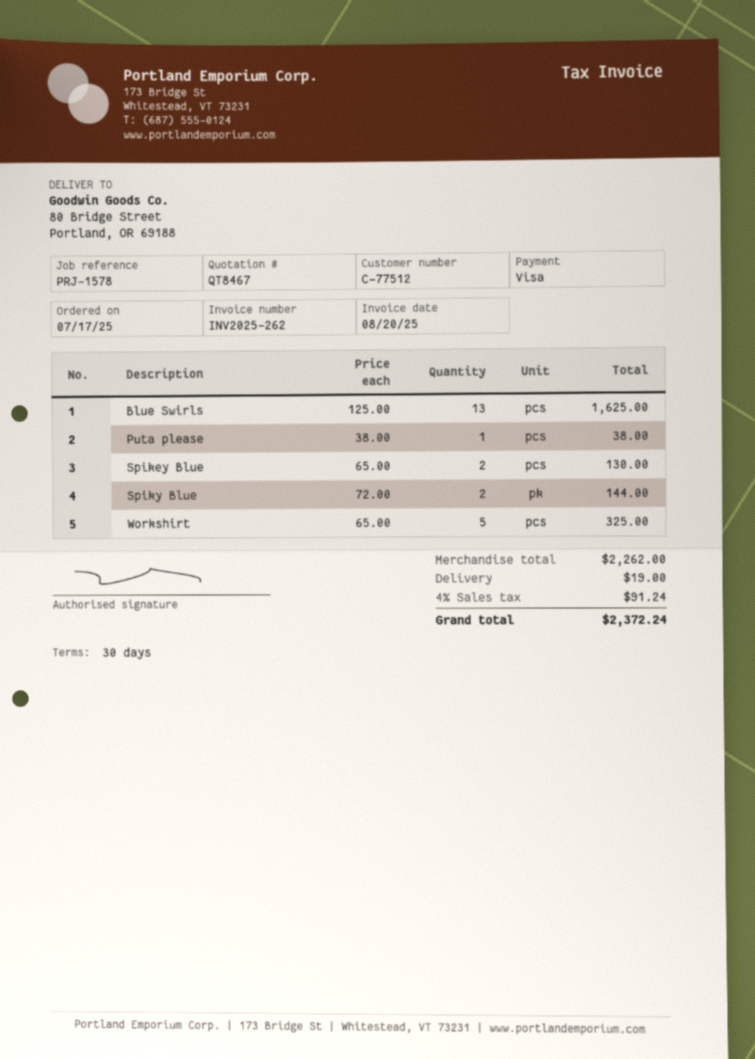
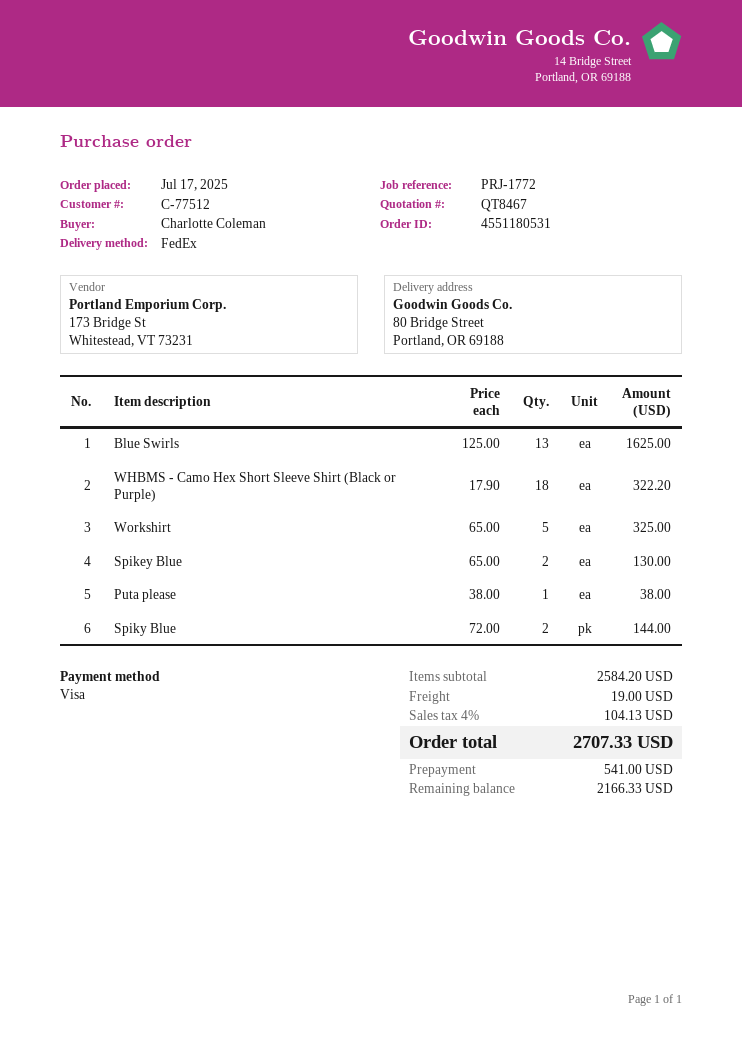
reference: PRJ-1578 -> PRJ-1772
WHBMS - Camo Hex Short Sleeve Shirt (Black or Purple): none -> 18 x 17.90 = 322.20
subtotal: 2262.00 -> 2584.20
tax: 4% = 91.24 -> 4% = 104.13
total: 2372.24 -> 2707.33

